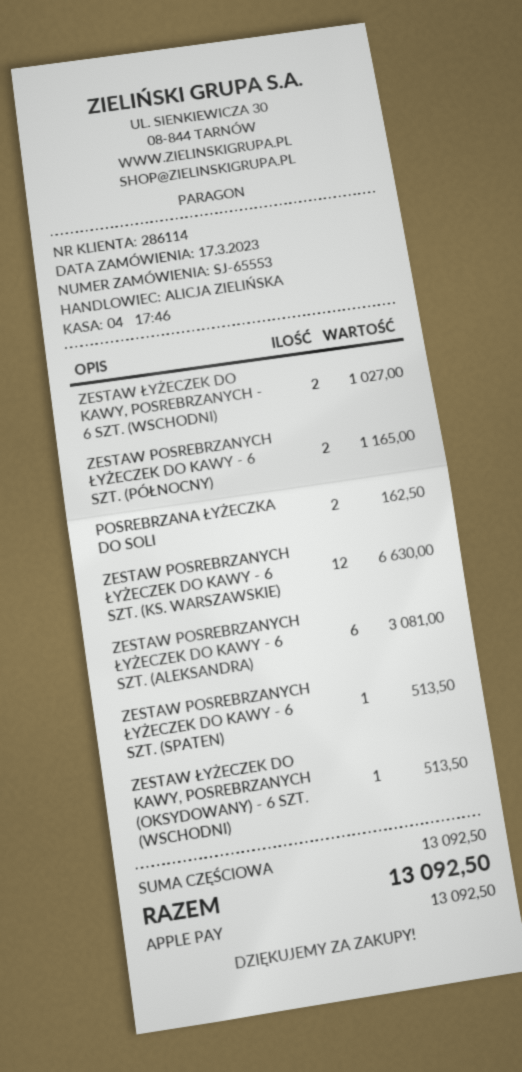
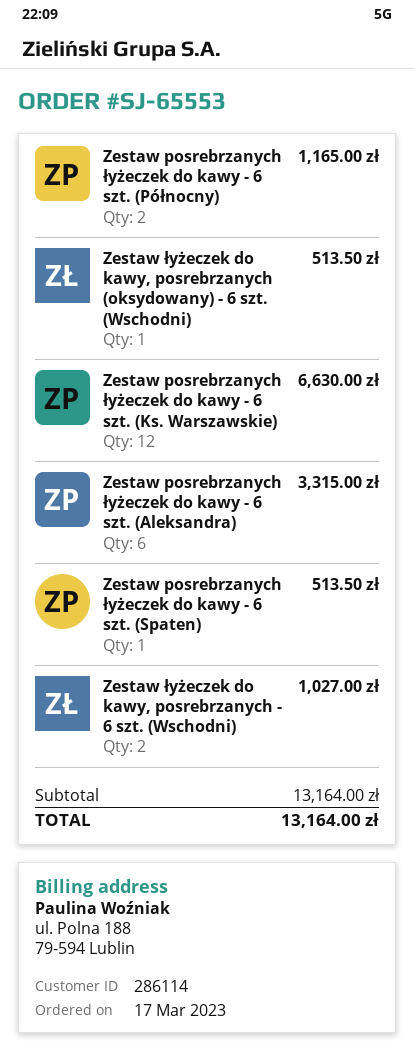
POSREBRZANA ŁYŻECZKA DO SOLI: 2 for 162.50 -> none
ZESTAW POSREBRZANYCH ŁYŻECZEK DO KAWY - 6 SZT. (ALEKSANDRA): 6 for 3081.00 -> 6 for 3315.00
subtotal: 13092.50 -> 13164.00
total: 13092.50 -> 13164.00

